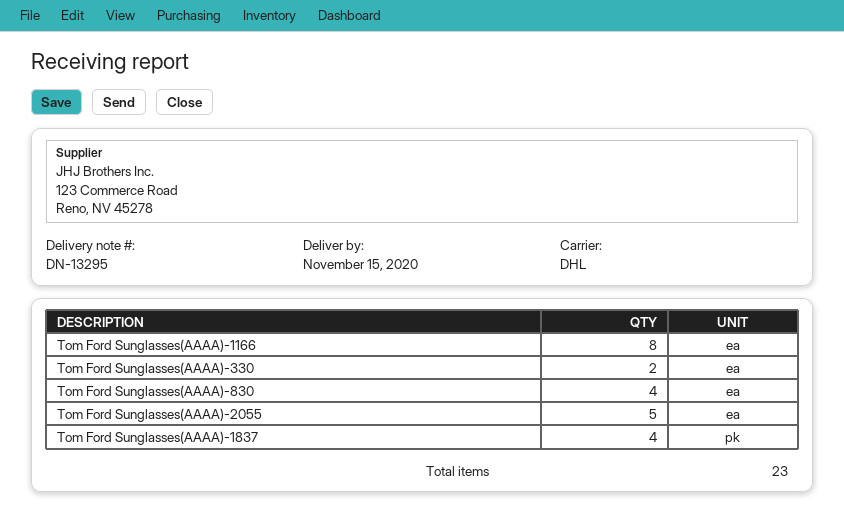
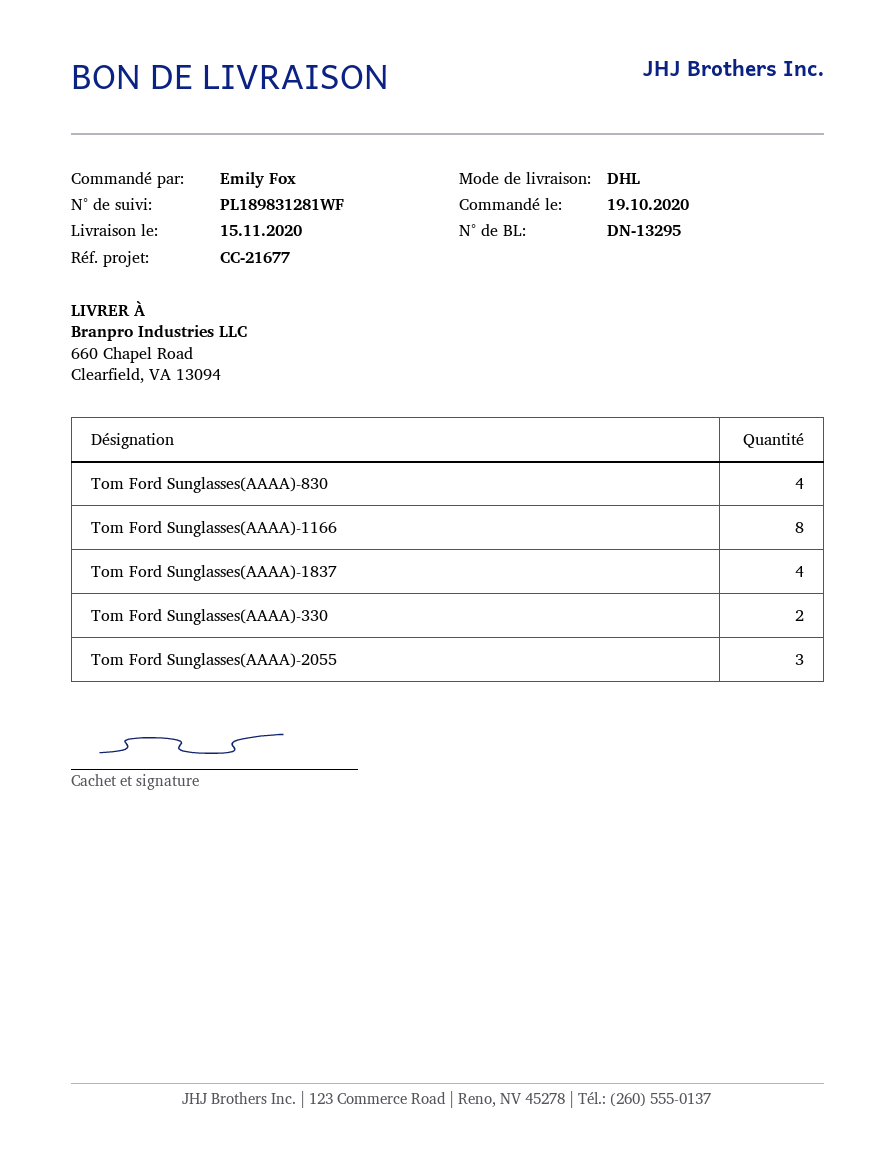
Tom Ford Sunglasses(AAAA)-2055: 5 -> 3

